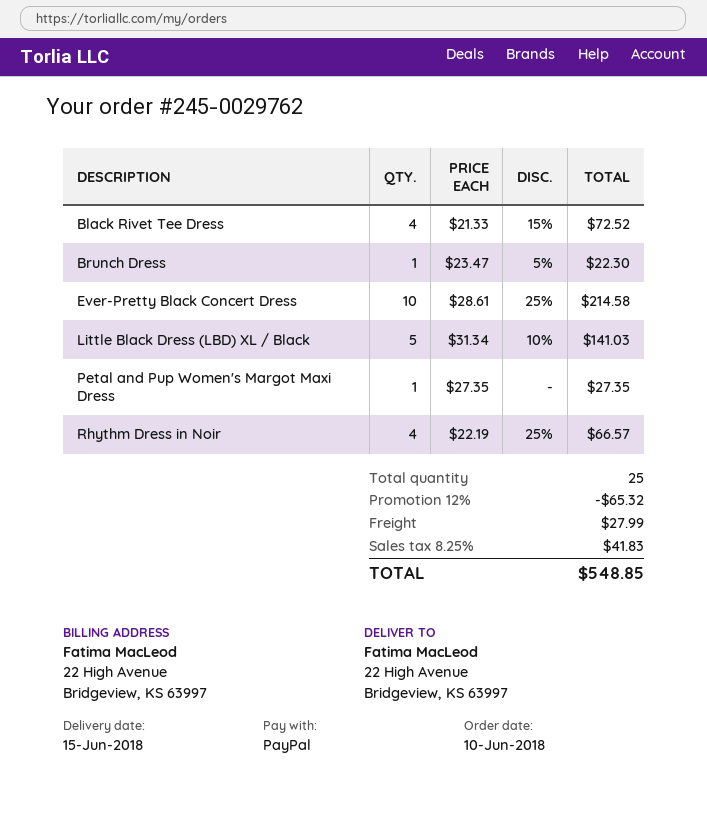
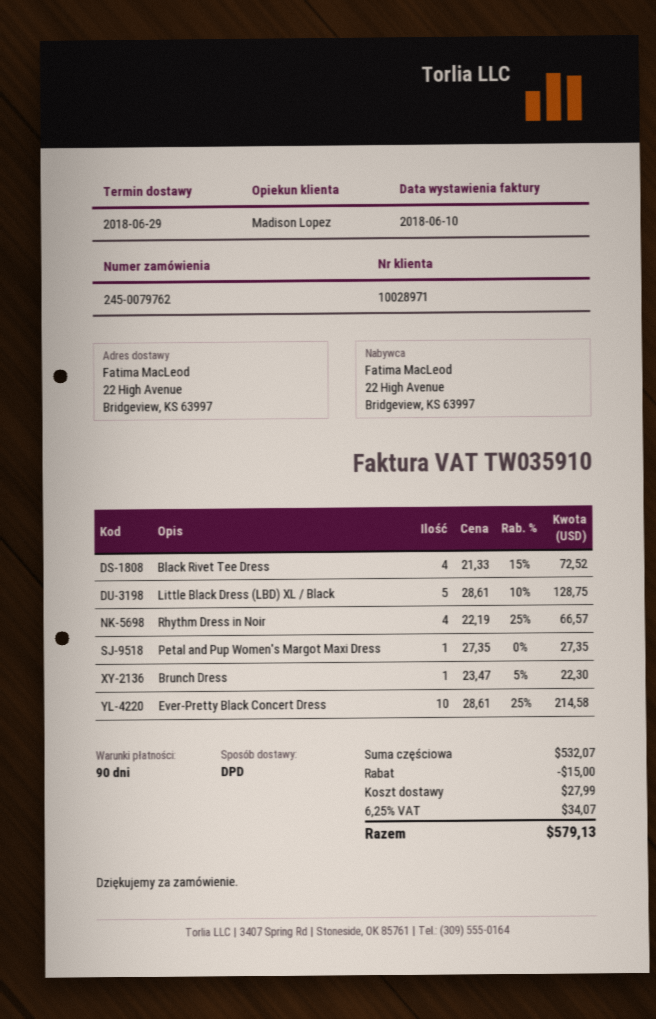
order number: 245-0029762 -> 245-0079762
delivery date: 2018-06-15 -> 2018-06-29
Little Black Dress (LBD) XL / Black: 5 x 31.34 - 10% = 141.03 -> 5 x 28.61 - 10% = 128.75
discount: 65.32 -> 15.00
tax: 8.25% = 41.83 -> 6.25% = 34.07
total: 548.85 -> 579.13

